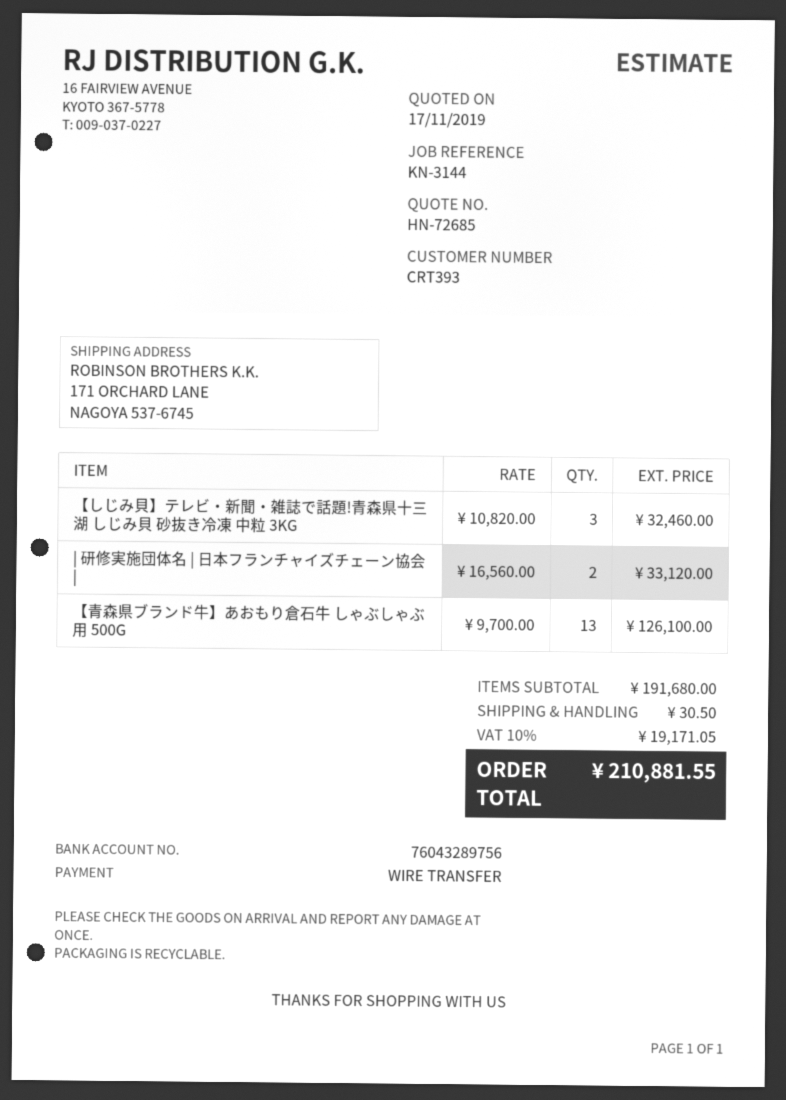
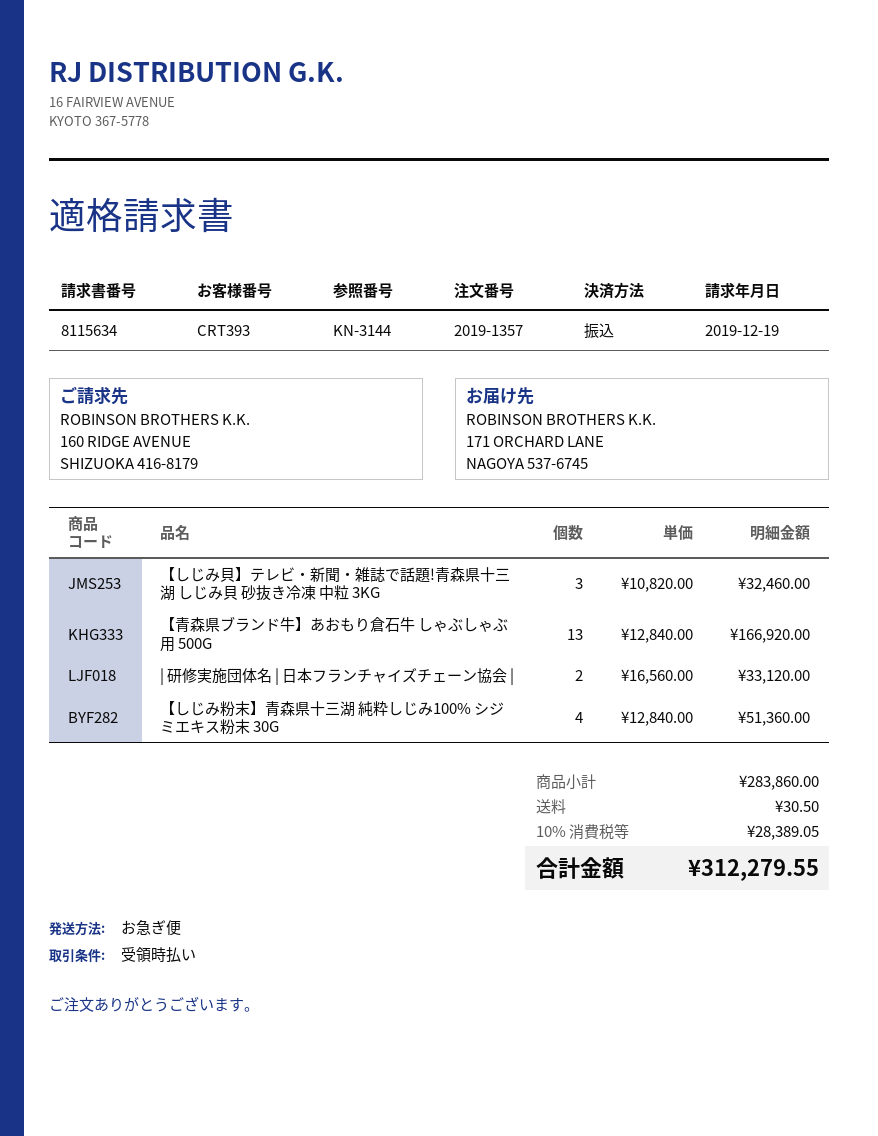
【青森県ブランド牛】あおもり倉石牛 しゃぶしゃぶ用 500G: 13 x 9700.00 = 126100.00 -> 13 x 12840.00 = 166920.00
【しじみ粉末】青森県十三湖 純粋しじみ100% シジミエキス粉末 30G: none -> 4 x 12840.00 = 51360.00
subtotal: 191680.00 -> 283860.00
tax: 10% = 19171.05 -> 10% = 28389.05
total: 210881.55 -> 312279.55

